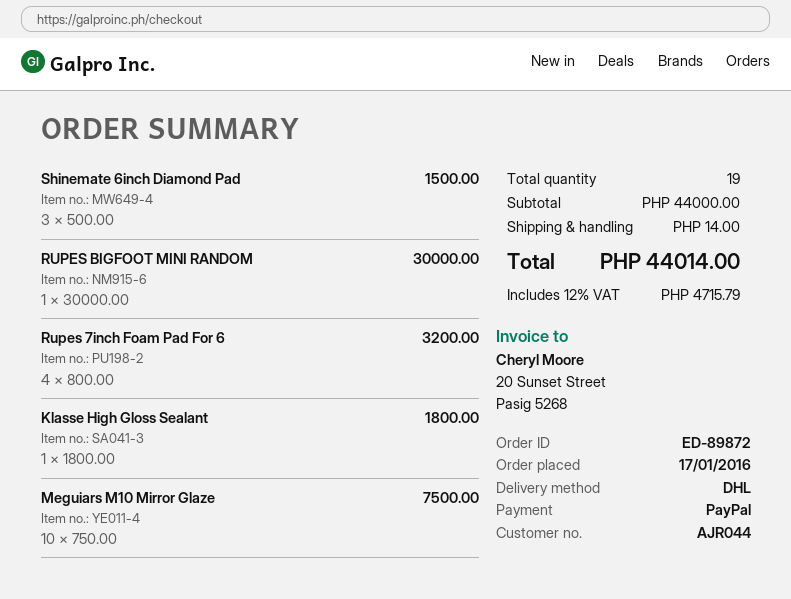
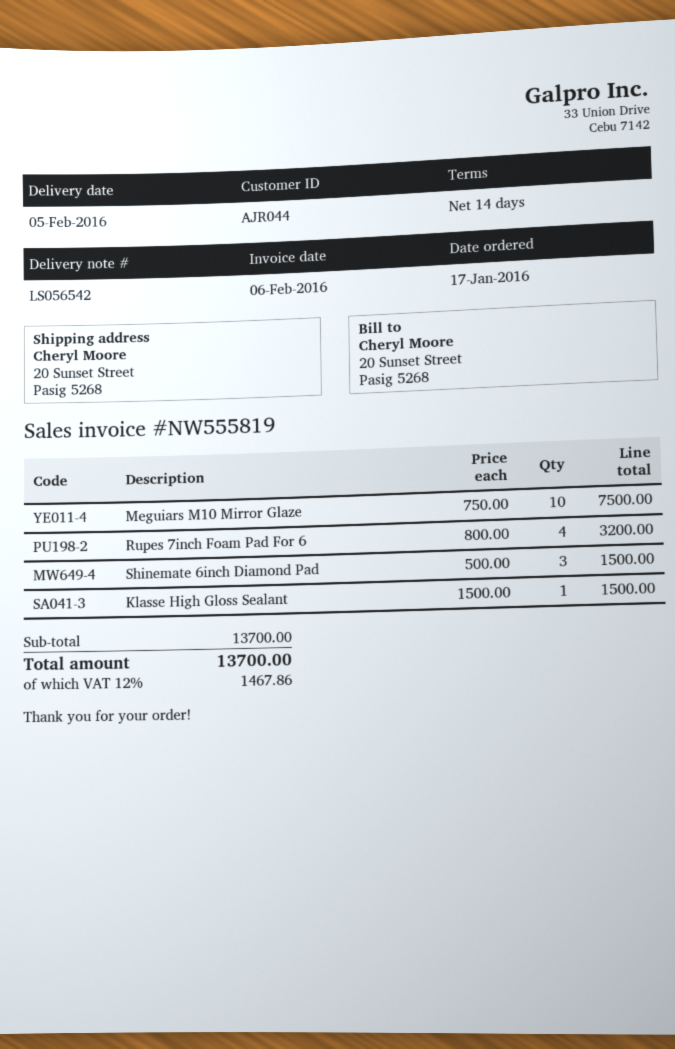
RUPES BIGFOOT MINI RANDOM: 1 x 30000.00 = 30000.00 -> none
Klasse High Gloss Sealant: 1 x 1800.00 = 1800.00 -> 1 x 1500.00 = 1500.00
subtotal: 44000.00 -> 13700.00
shipping: 14.00 -> none
tax: 12% = 4715.79 -> 12% = 1467.86
total: 44014.00 -> 13700.00

